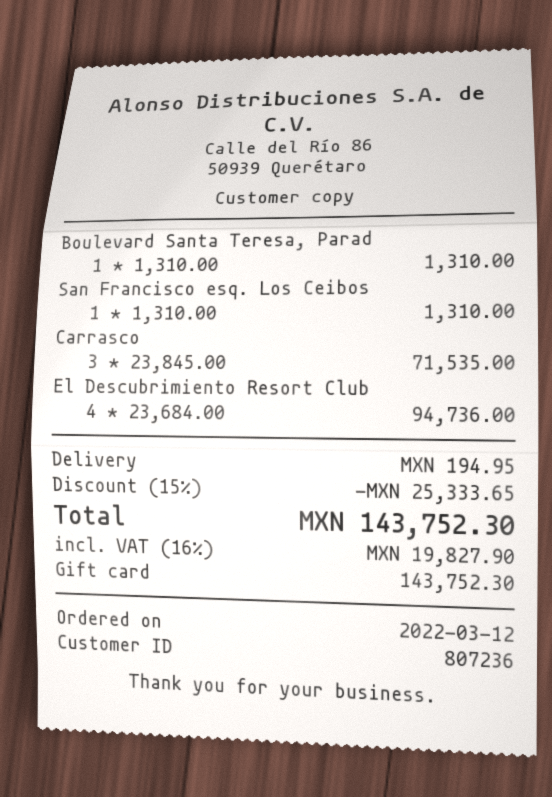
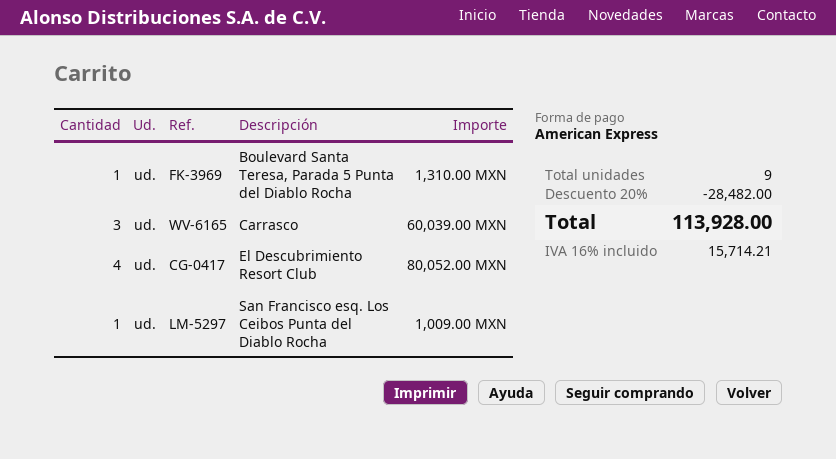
payment method: gift card -> American Express
San Francisco esq. Los Ceibos: 1 for 1310.00 -> 1 for 1009.00
Carrasco: 3 for 71535.00 -> 3 for 60039.00
El Descubrimiento Resort Club: 4 for 94736.00 -> 4 for 80052.00
discount: 15% = 25333.65 -> 20% = 28482.00
shipping: 194.95 -> none
tax: 16% = 19827.90 -> 16% = 15714.21
total: 143752.30 -> 113928.00

